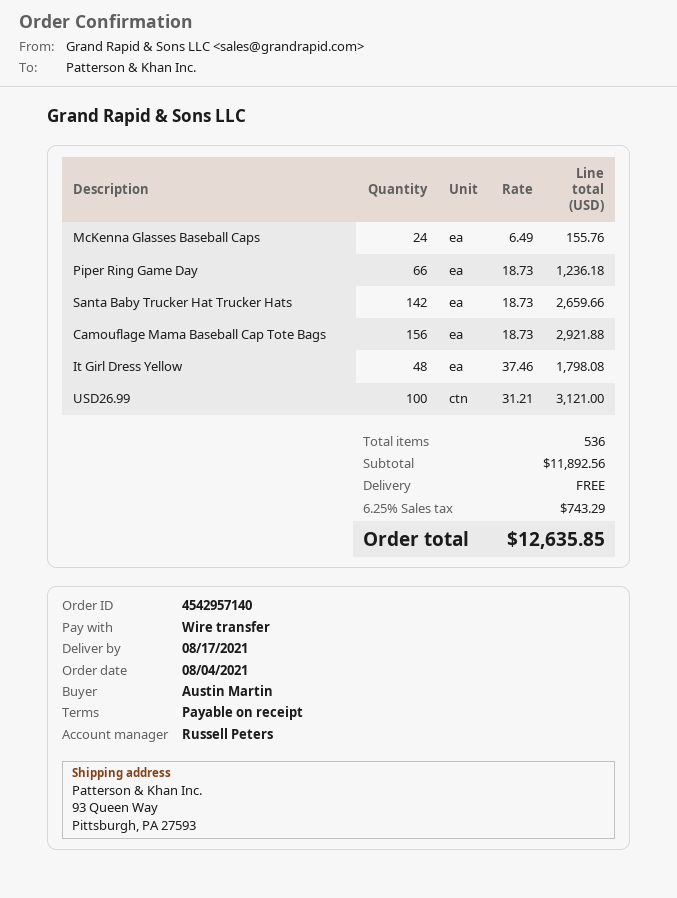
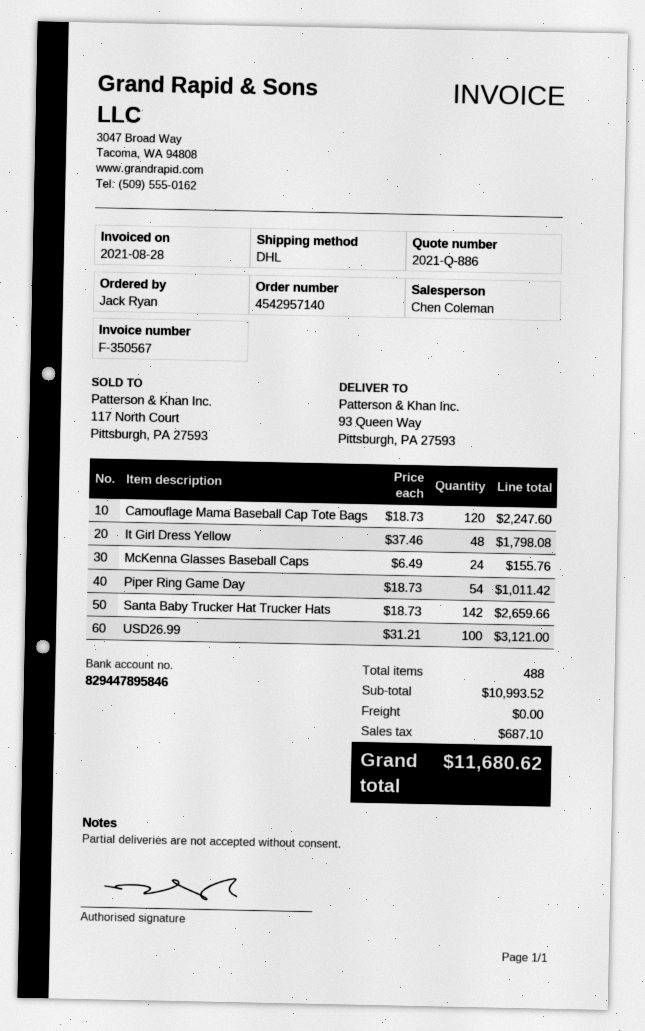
ordered by: Austin Martin -> Jack Ryan
sales rep: Russell Peters -> Chen Coleman
Piper Ring Game Day: 66 x 18.73 = 1236.18 -> 54 x 18.73 = 1011.42
Camouflage Mama Baseball Cap Tote Bags: 156 x 18.73 = 2921.88 -> 120 x 18.73 = 2247.60
total quantity: 536 -> 488
subtotal: 11892.56 -> 10993.52
tax: 743.29 -> 687.10
total: 12635.85 -> 11680.62

